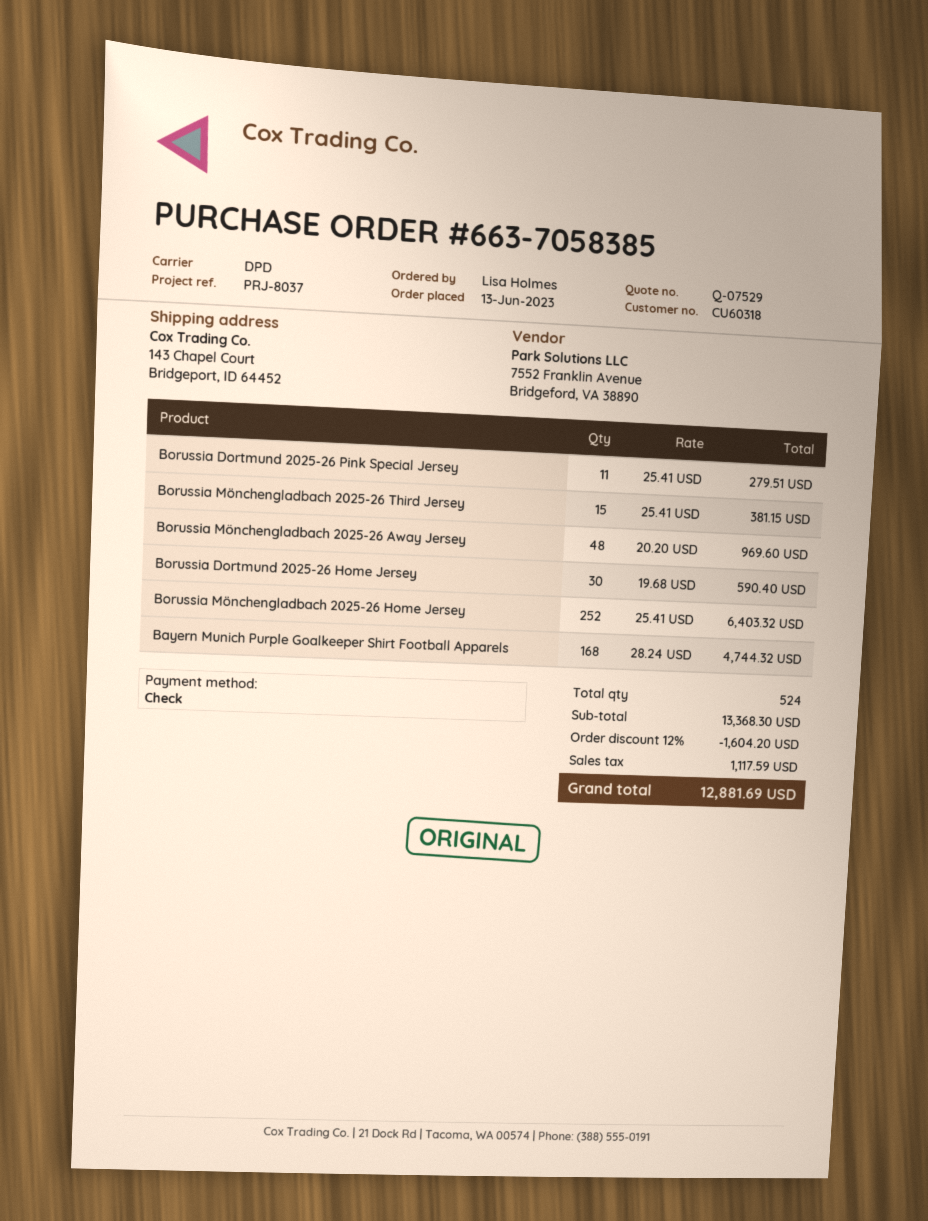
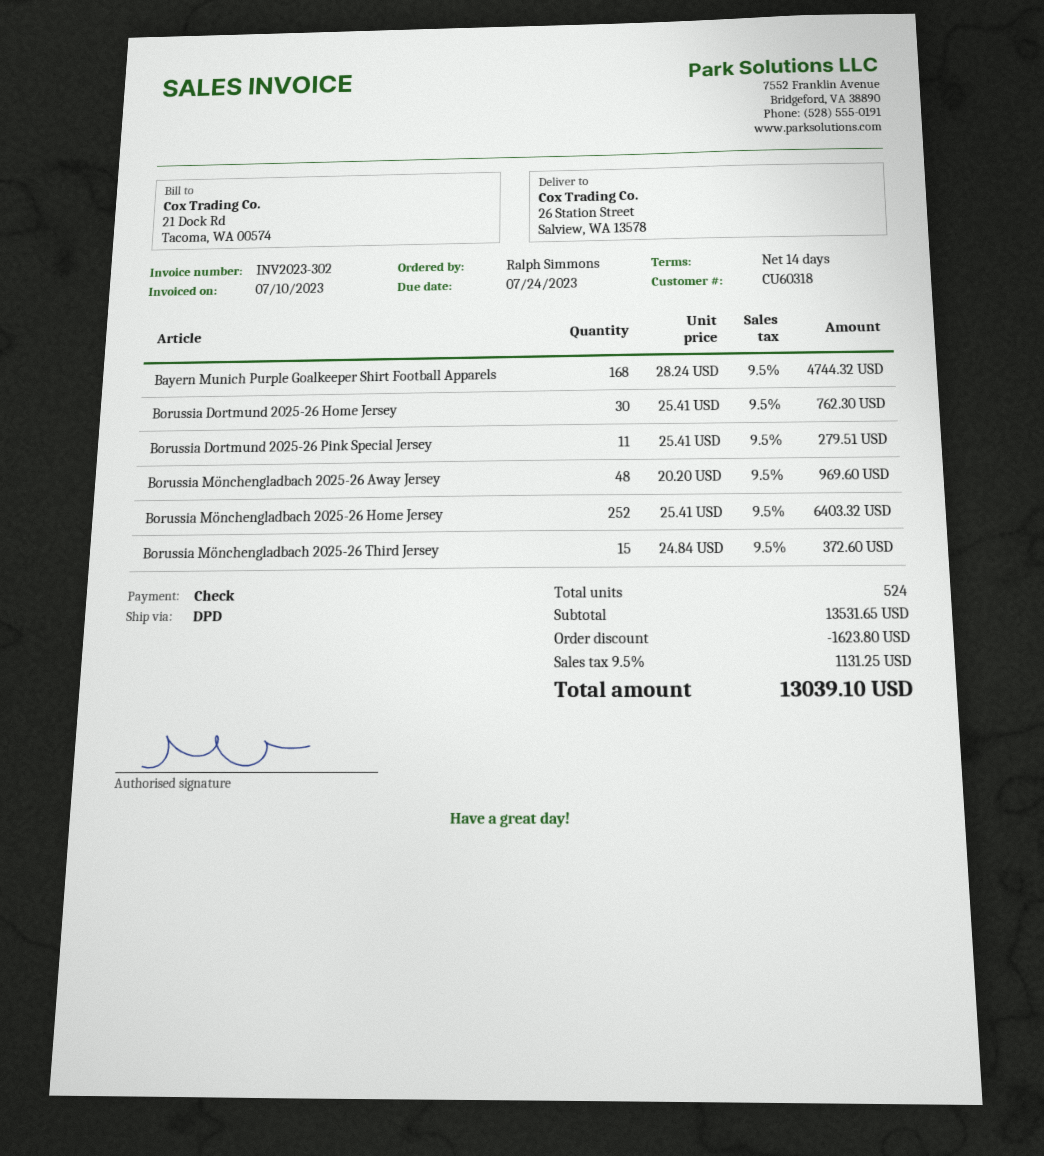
ordered by: Lisa Holmes -> Ralph Simmons
ship to: 143 Chapel Court, Bridgeport, ID 64452 -> 26 Station Street, Salview, WA 13578
Borussia Mönchengladbach 2025-26 Third Jersey: 15 x 25.41 = 381.15 -> 15 x 24.84 = 372.60
Borussia Dortmund 2025-26 Home Jersey: 30 x 19.68 = 590.40 -> 30 x 25.41 = 762.30
subtotal: 13368.30 -> 13531.65
discount: 1604.20 -> 1623.80
tax: 1117.59 -> 1131.25
total: 12881.69 -> 13039.10

